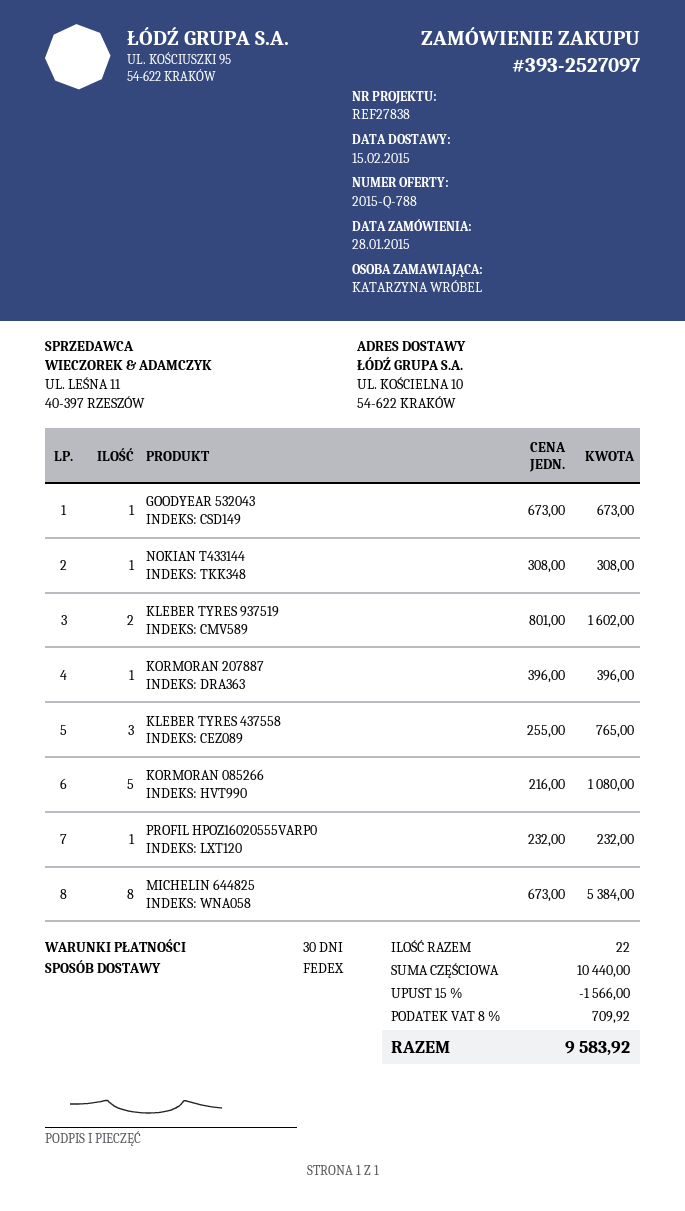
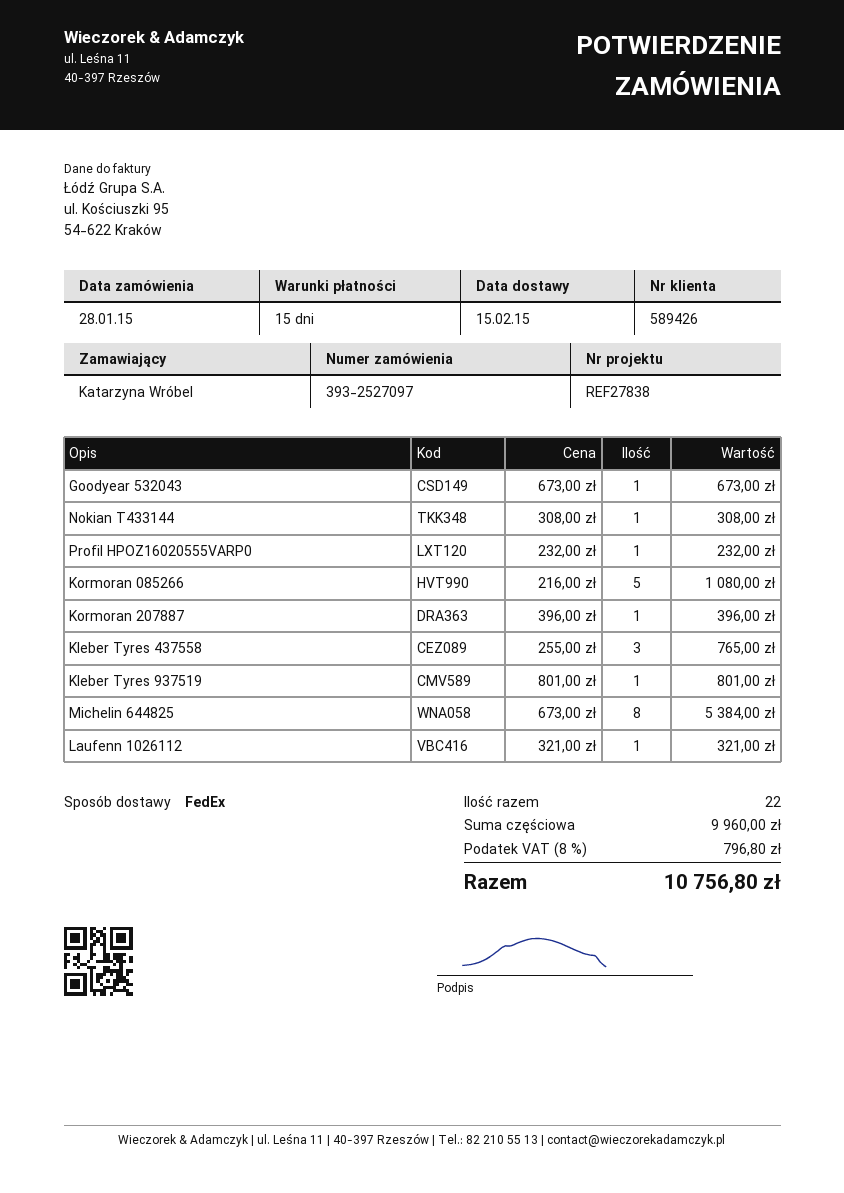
payment terms: 30 days -> 15 days
KLEBER TYRES 937519: 2 x 801.00 = 1602.00 -> 1 x 801.00 = 801.00
Laufenn 1026112: none -> 1 x 321.00 = 321.00
subtotal: 10440.00 -> 9960.00
discount: 15% = 1566.00 -> none
tax: 8% = 709.92 -> 8% = 796.80
total: 9583.92 -> 10756.80

